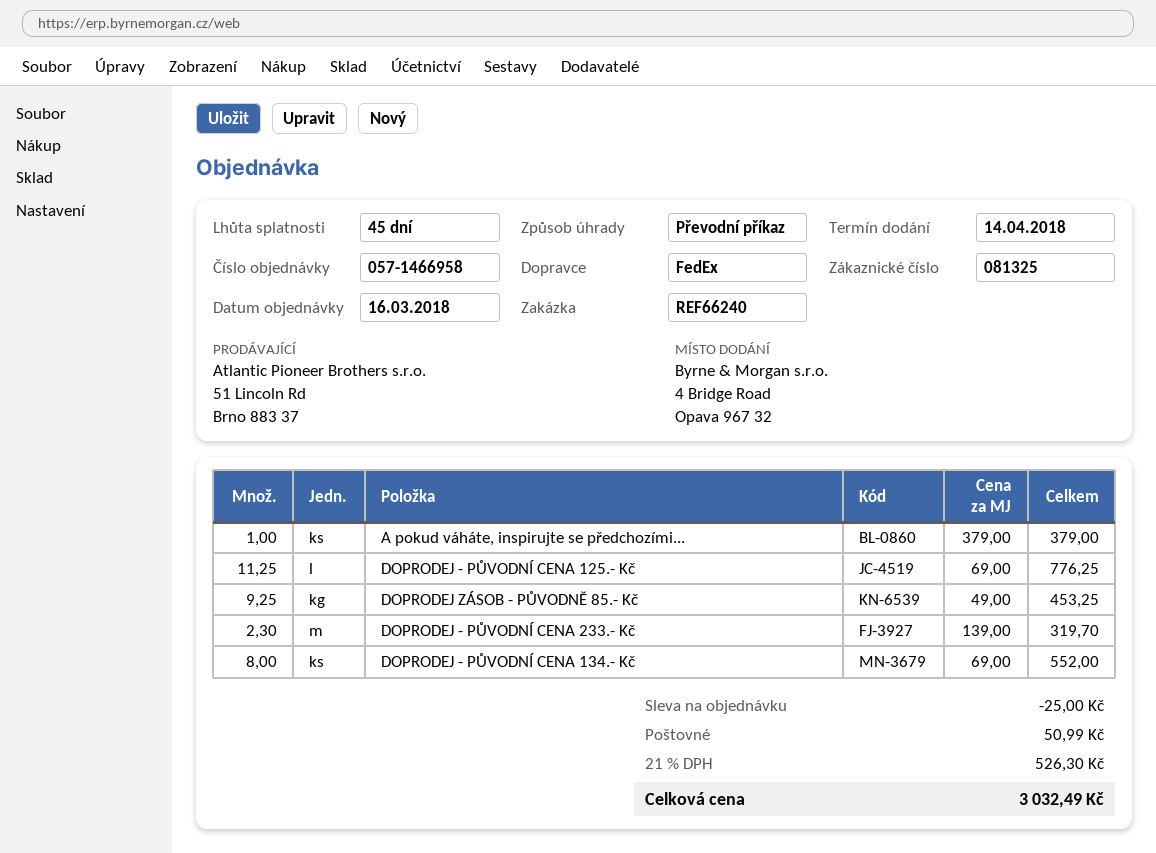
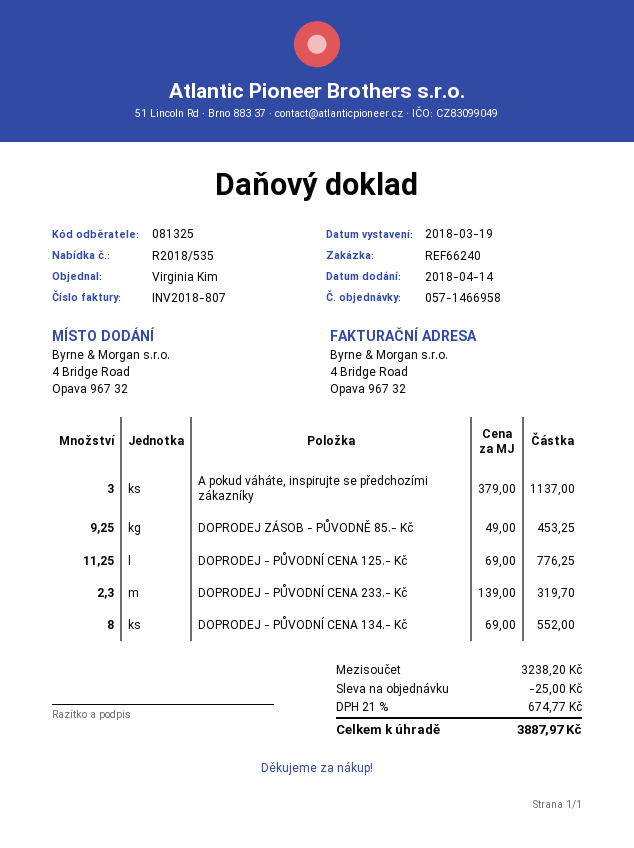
A pokud váháte, inspirujte se předchozími...: 1 x 379.00 = 379.00 -> 3 x 379.00 = 1137.00
shipping: 50.99 -> none
tax: 21% = 526.30 -> 21% = 674.77
total: 3032.49 -> 3887.97

